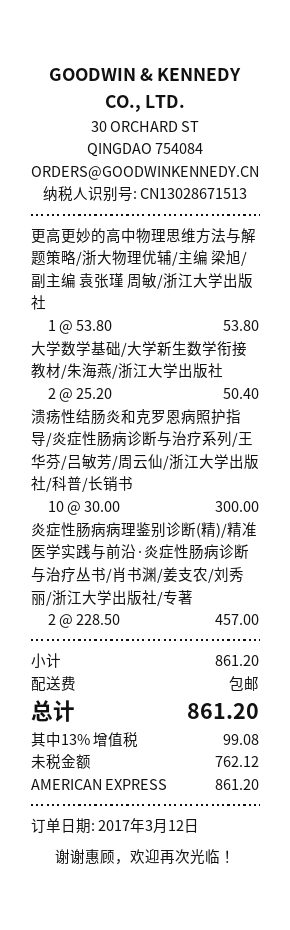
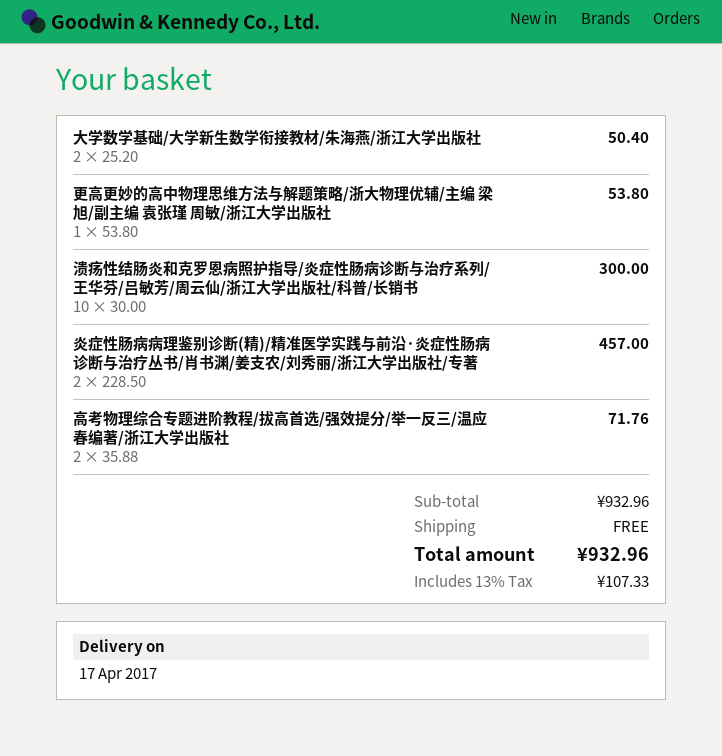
高考物理综合专题进阶教程/拔高首选/强效提分/举一反三/温应春编著/浙江大学出版社: none -> 2 x 35.88 = 71.76
subtotal: 861.20 -> 932.96
tax: 13% = 99.08 -> 13% = 107.33
total: 861.20 -> 932.96

